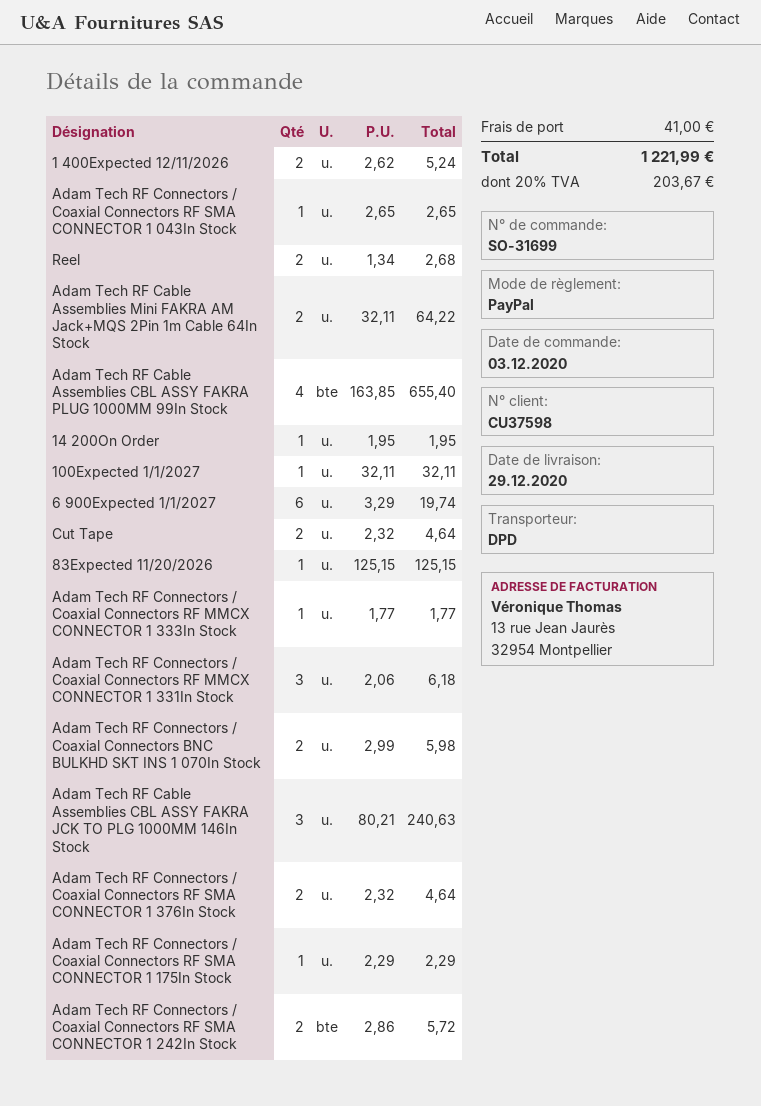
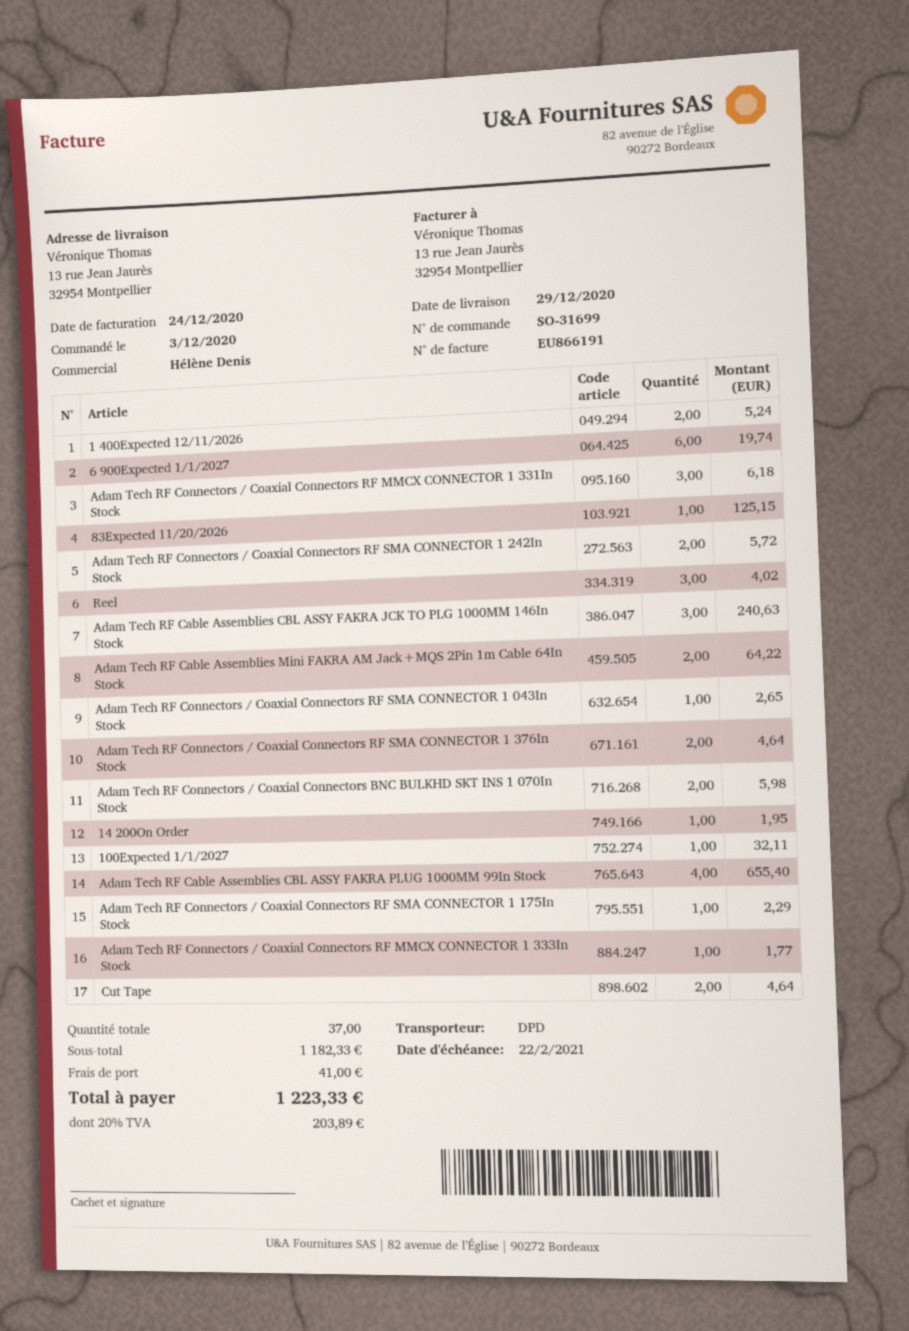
Reel: 2 for 2.68 -> 3 for 4.02
tax: 20% = 203.67 -> 20% = 203.89
total: 1221.99 -> 1223.33

